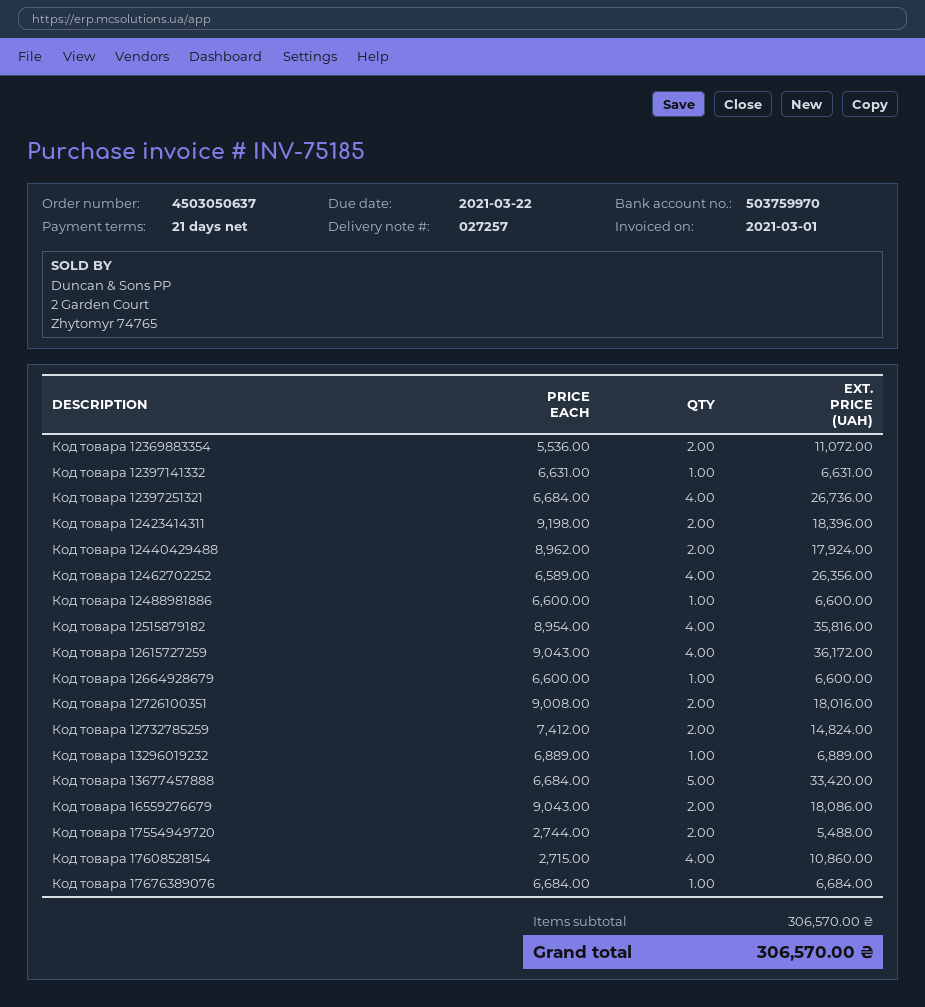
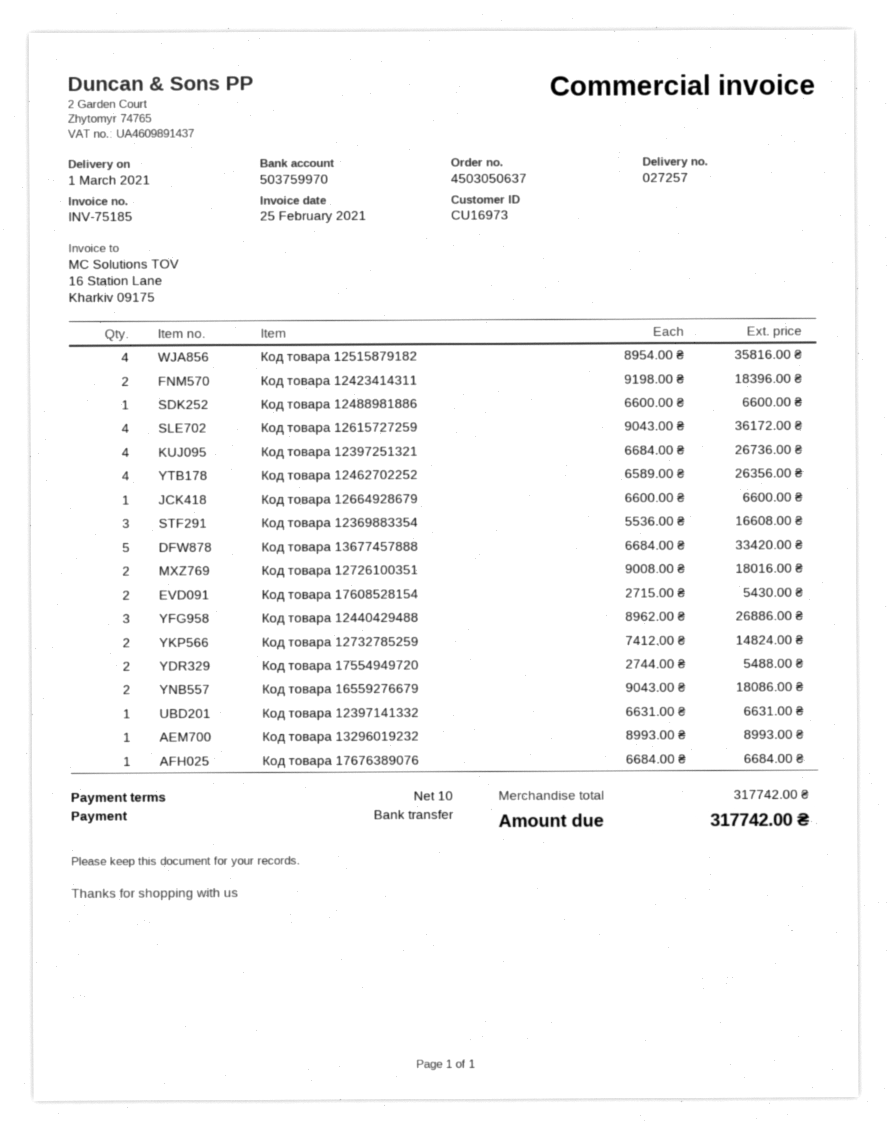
invoice date: 2021-03-01 -> 2021-02-25
payment terms: 21 days -> 10 days
Код товара 12369883354: 2 x 5536.00 = 11072.00 -> 3 x 5536.00 = 16608.00
Код товара 12440429488: 2 x 8962.00 = 17924.00 -> 3 x 8962.00 = 26886.00
Код товара 13296019232: 1 x 6889.00 = 6889.00 -> 1 x 8993.00 = 8993.00
Код товара 17608528154: 4 x 2715.00 = 10860.00 -> 2 x 2715.00 = 5430.00
subtotal: 306570.00 -> 317742.00
total: 306570.00 -> 317742.00

